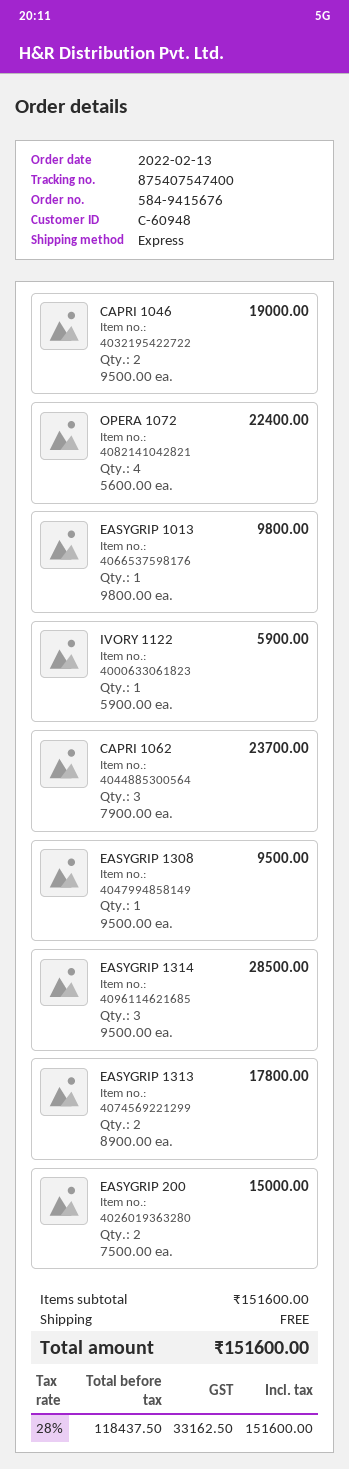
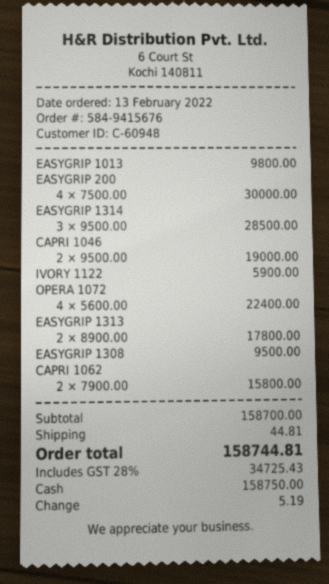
CAPRI 1062: 3 x 7900.00 = 23700.00 -> 2 x 7900.00 = 15800.00
EASYGRIP 200: 2 x 7500.00 = 15000.00 -> 4 x 7500.00 = 30000.00
subtotal: 151600.00 -> 158700.00
shipping: 0.00 -> 44.81
tax: 28% = 33162.50 -> 28% = 34725.43
total: 151600.00 -> 158744.81

